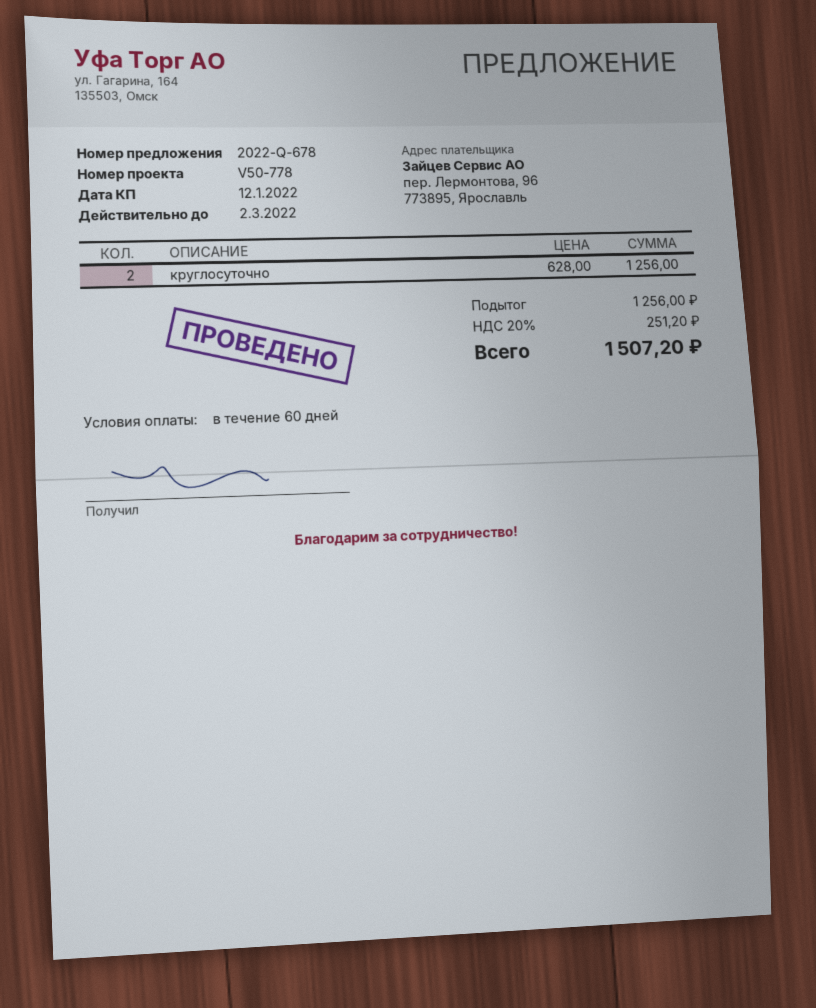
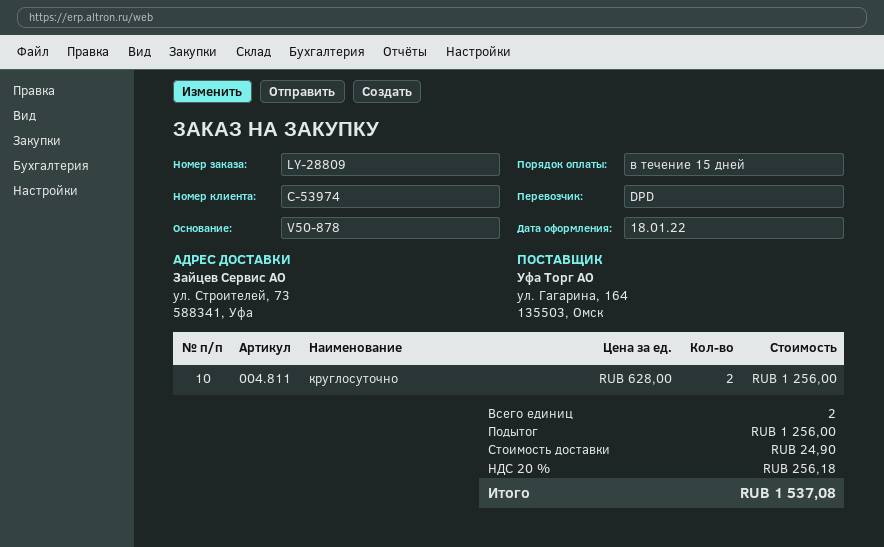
payment terms: 60 days -> 15 days
reference: V50-778 -> V50-878
shipping: none -> 24.90
tax: 20% = 251.20 -> 20% = 256.18
total: 1507.20 -> 1537.08

